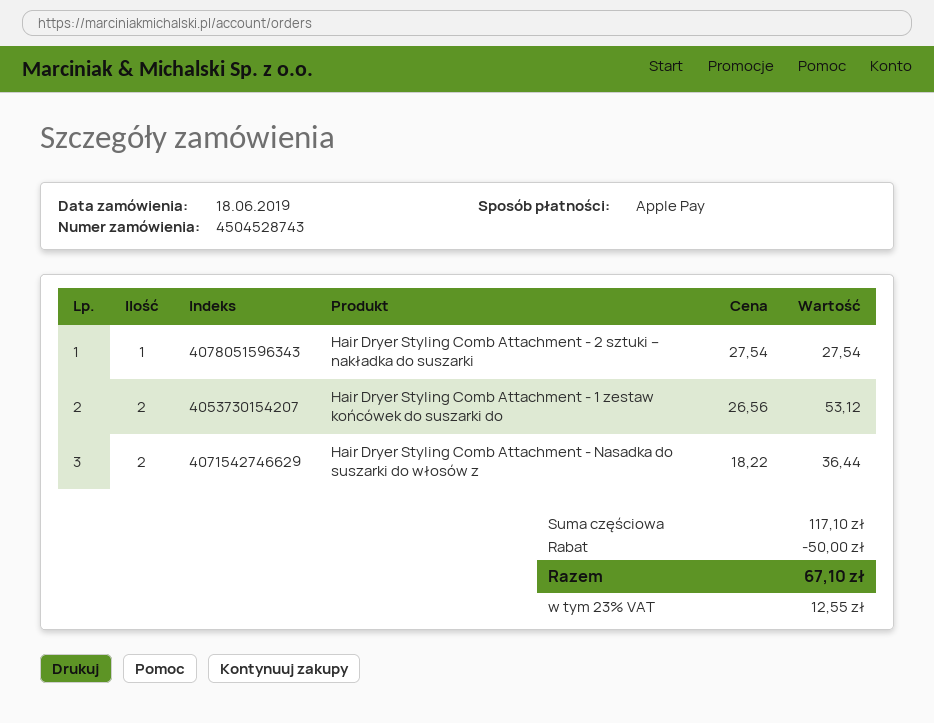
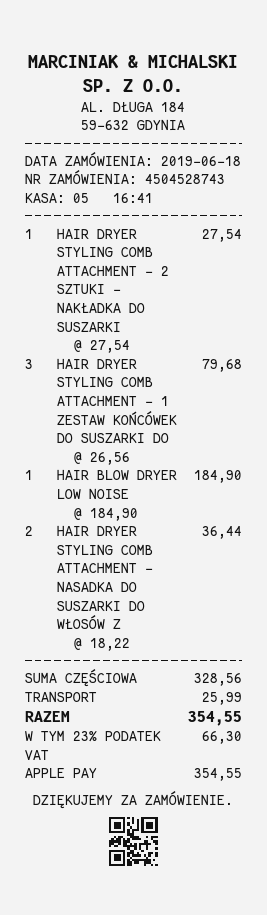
Hair Dryer Styling Comb Attachment - 1 zestaw końcówek do suszarki do: 2 x 26.56 = 53.12 -> 3 x 26.56 = 79.68
HAIR BLOW DRYER LOW NOISE: none -> 1 x 184.90 = 184.90
subtotal: 117.10 -> 328.56
discount: 50.00 -> none
shipping: none -> 25.99
tax: 23% = 12.55 -> 23% = 66.30
total: 67.10 -> 354.55

